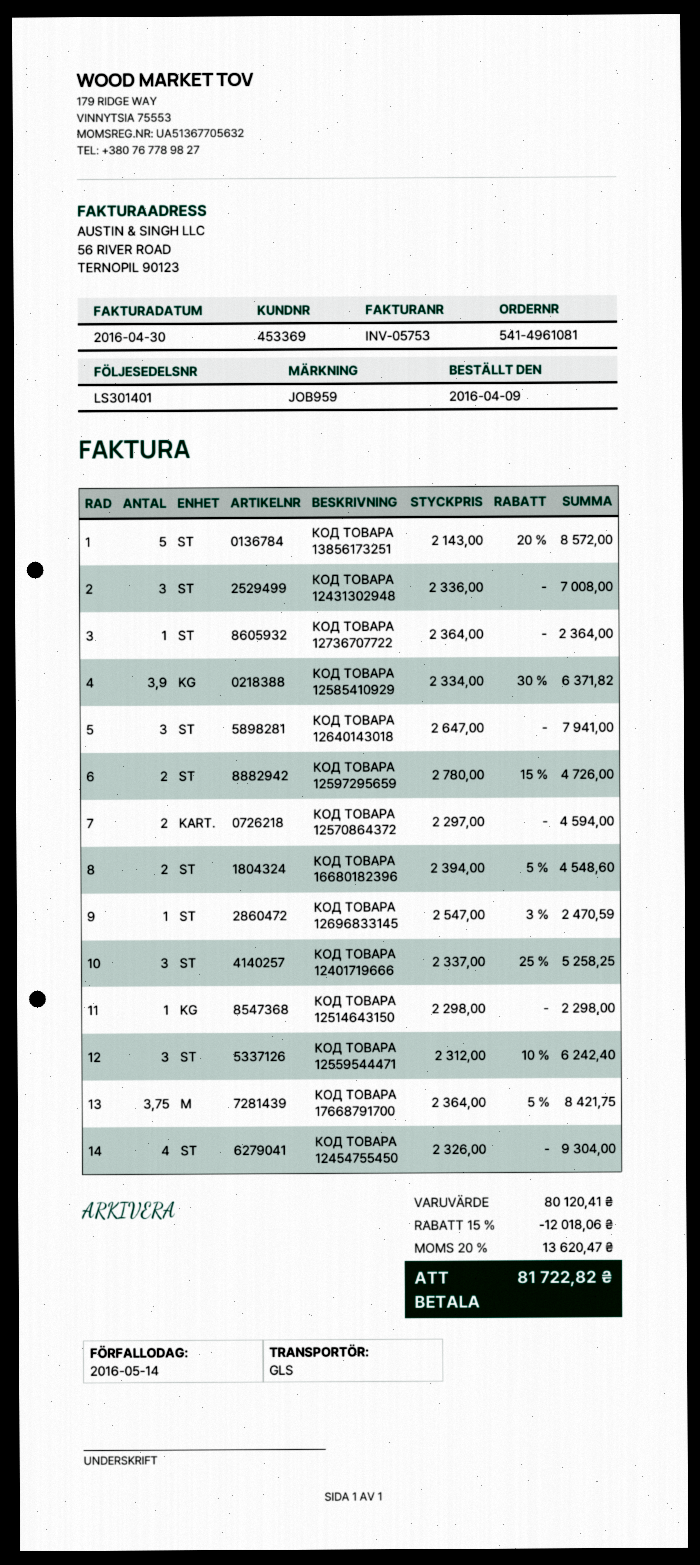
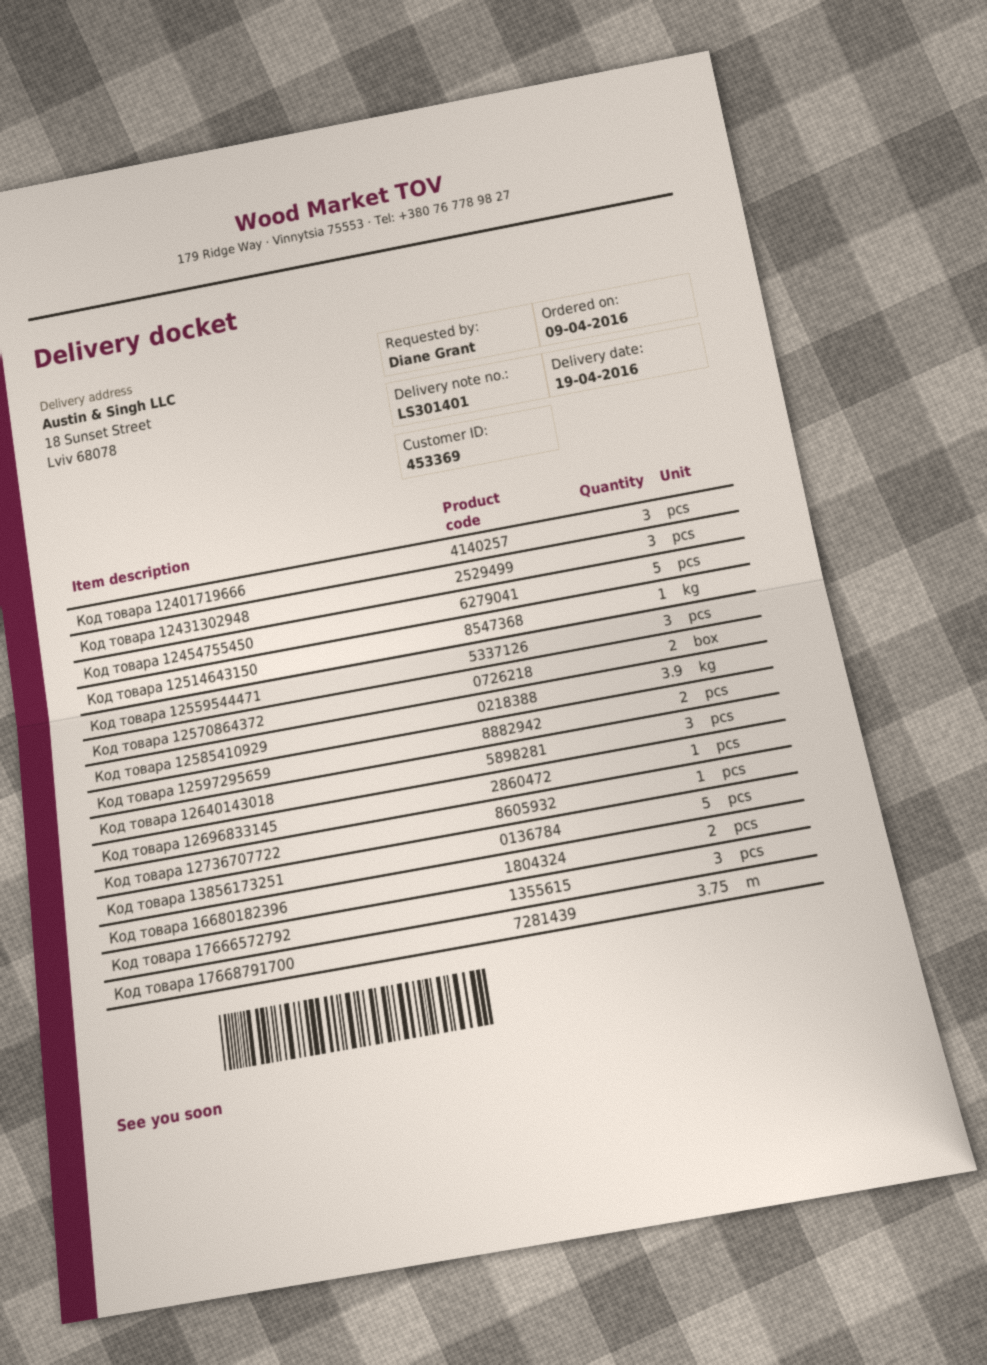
КОД ТОВАРА 12454755450: 4 -> 5
Код товара 17666572792: none -> 3

